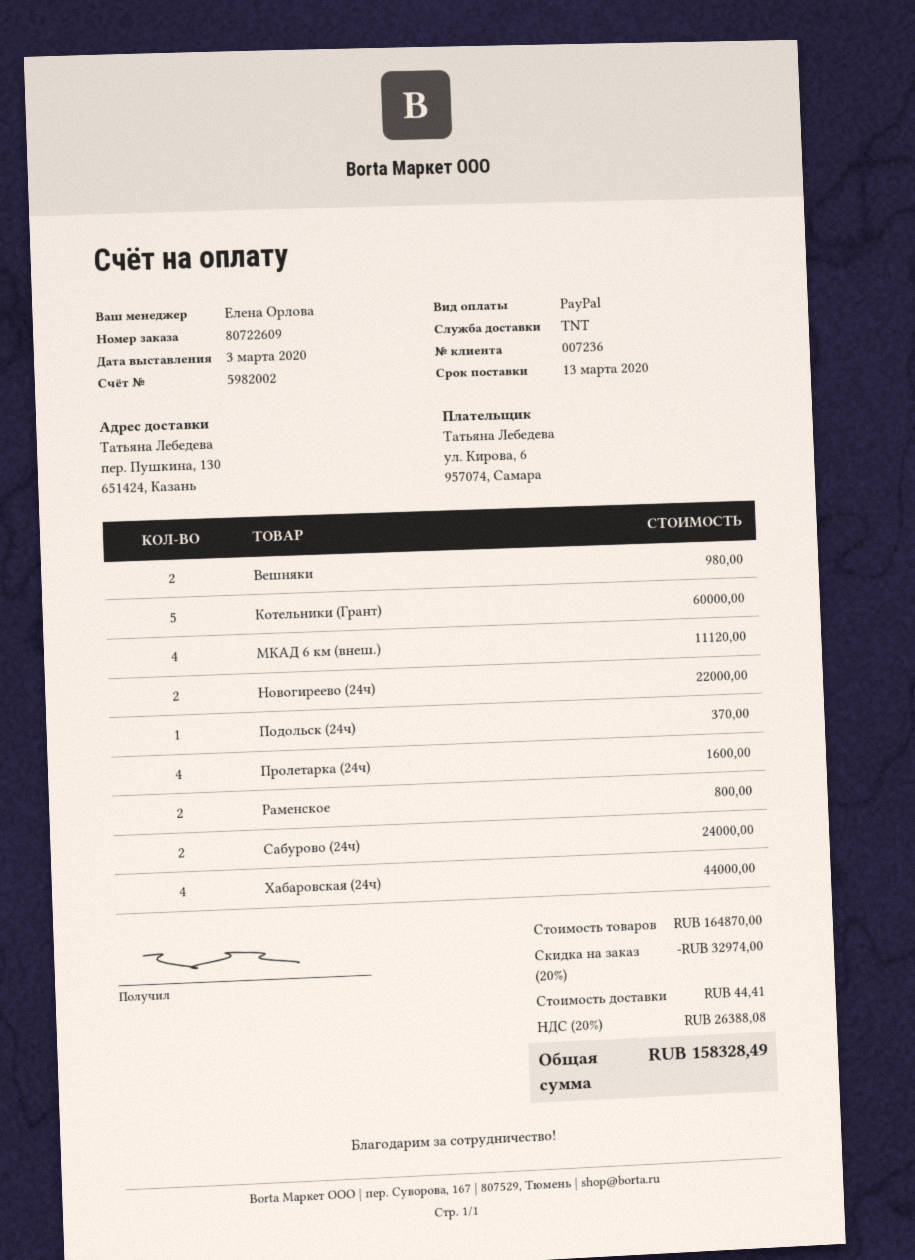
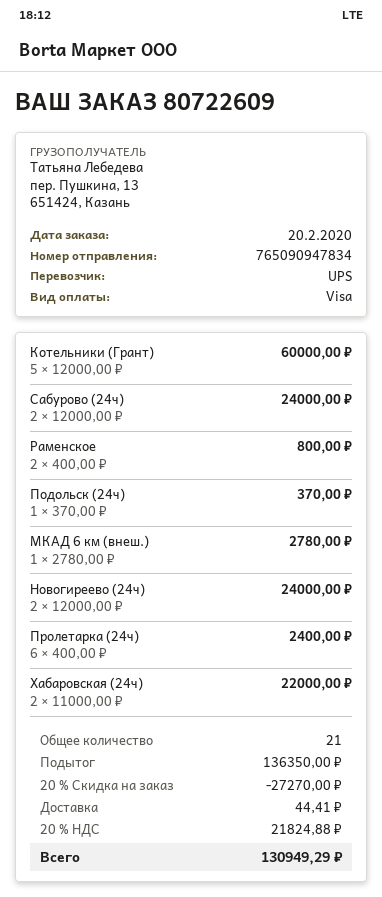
payment method: PayPal -> Visa
shipping method: TNT -> UPS
ship to: пер. Пушкина, 130, 651424, Казань -> пер. Пушкина, 13, 651424, Казань
Вешняки: 2 for 980.00 -> none
МКАД 6 км (внеш.): 4 for 11120.00 -> 1 for 2780.00
Новогиреево (24ч): 2 for 22000.00 -> 2 for 24000.00
Пролетарка (24ч): 4 for 1600.00 -> 6 for 2400.00
Хабаровская (24ч): 4 for 44000.00 -> 2 for 22000.00
subtotal: 164870.00 -> 136350.00
discount: 20% = 32974.00 -> 20% = 27270.00
tax: 20% = 26388.08 -> 20% = 21824.88
total: 158328.49 -> 130949.29

